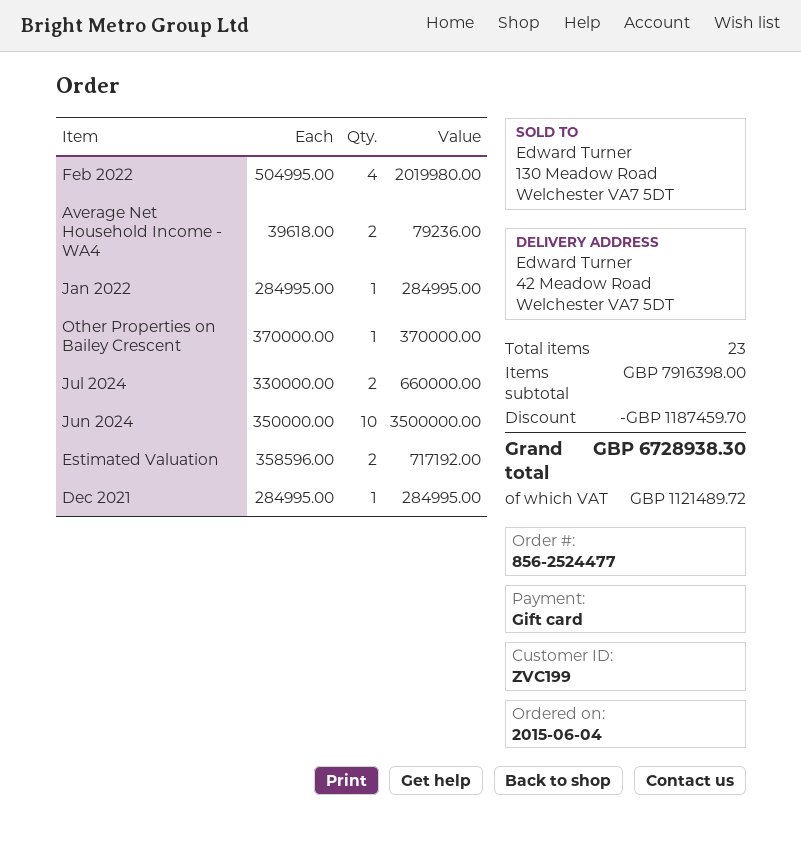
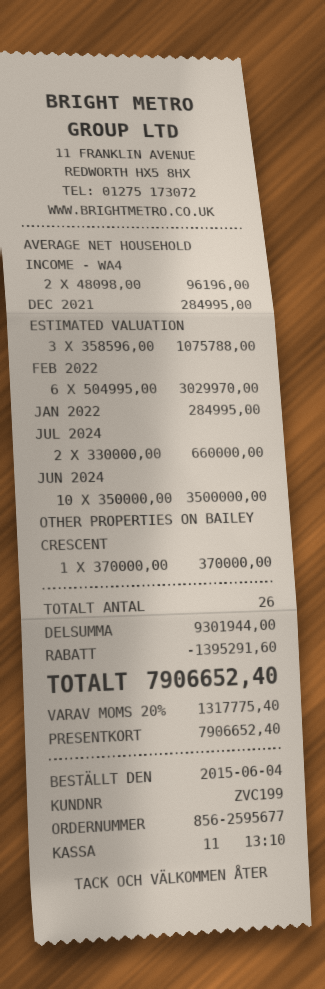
order number: 856-2524477 -> 856-2595677
Feb 2022: 4 x 504995.00 = 2019980.00 -> 6 x 504995.00 = 3029970.00
Average Net Household Income - WA4: 2 x 39618.00 = 79236.00 -> 2 x 48098.00 = 96196.00
Estimated Valuation: 2 x 358596.00 = 717192.00 -> 3 x 358596.00 = 1075788.00
total quantity: 23 -> 26
subtotal: 7916398.00 -> 9301944.00
discount: 1187459.70 -> 1395291.60
tax: 1121489.72 -> 1317775.40
total: 6728938.30 -> 7906652.40

